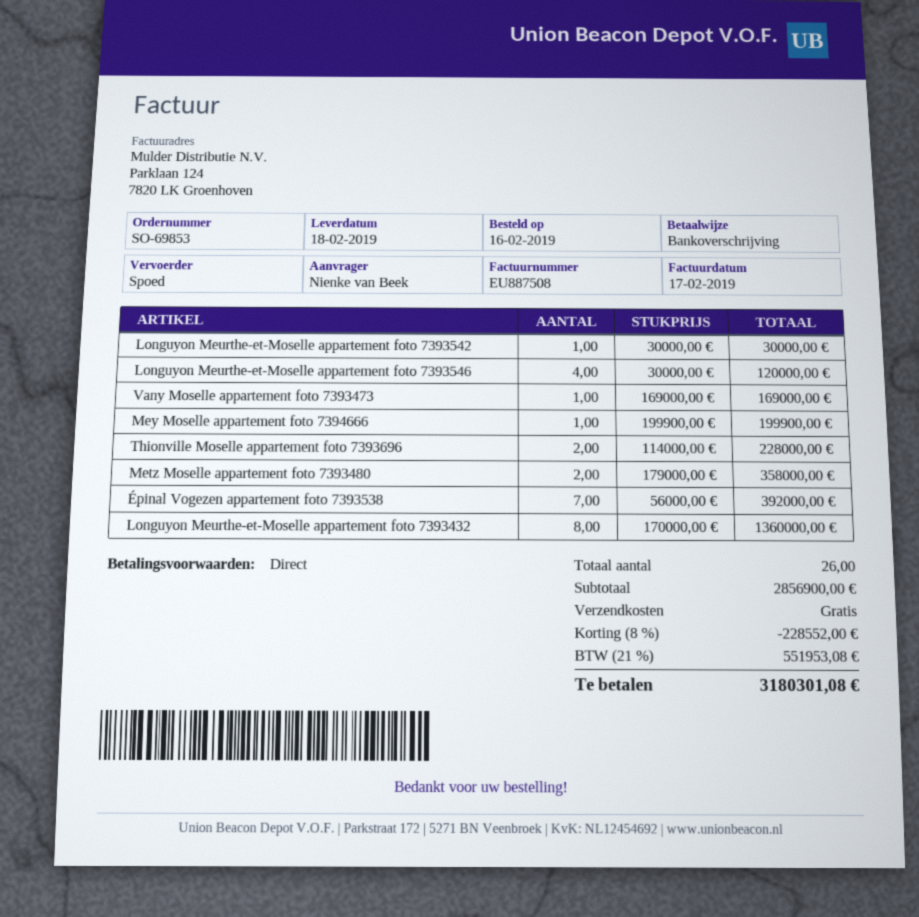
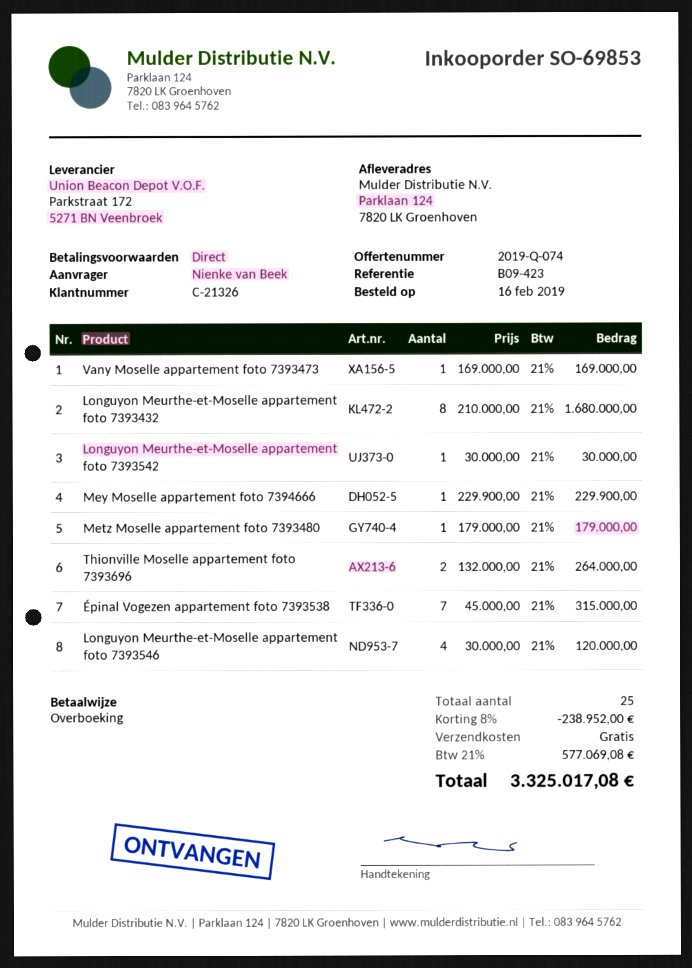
Mey Moselle appartement foto 7394666: 1 x 199900.00 = 199900.00 -> 1 x 229900.00 = 229900.00
Thionville Moselle appartement foto 7393696: 2 x 114000.00 = 228000.00 -> 2 x 132000.00 = 264000.00
Metz Moselle appartement foto 7393480: 2 x 179000.00 = 358000.00 -> 1 x 179000.00 = 179000.00
Épinal Vogezen appartement foto 7393538: 7 x 56000.00 = 392000.00 -> 7 x 45000.00 = 315000.00
Longuyon Meurthe-et-Moselle appartement foto 7393432: 8 x 170000.00 = 1360000.00 -> 8 x 210000.00 = 1680000.00
total quantity: 26 -> 25
discount: 8% = 228552.00 -> 8% = 238952.00
tax: 21% = 551953.08 -> 21% = 577069.08
total: 3180301.08 -> 3325017.08

